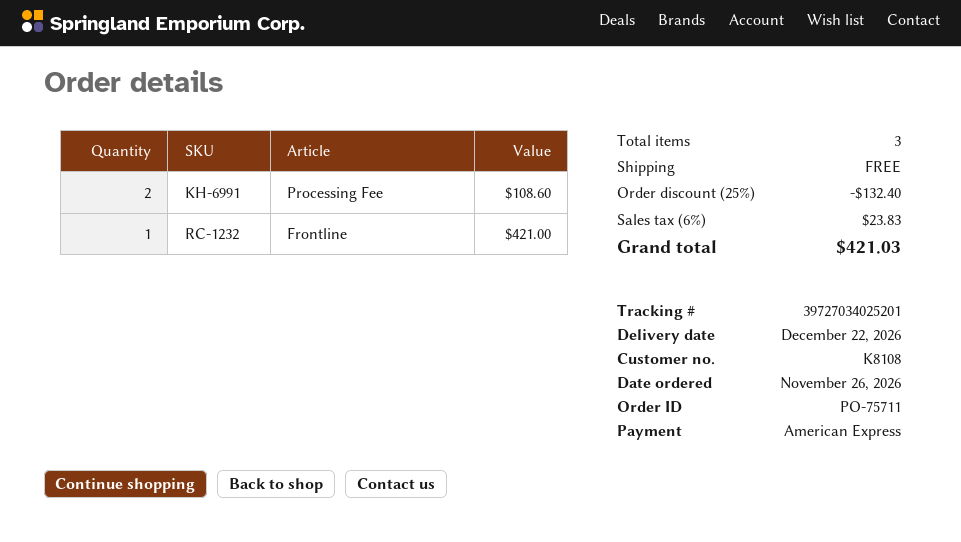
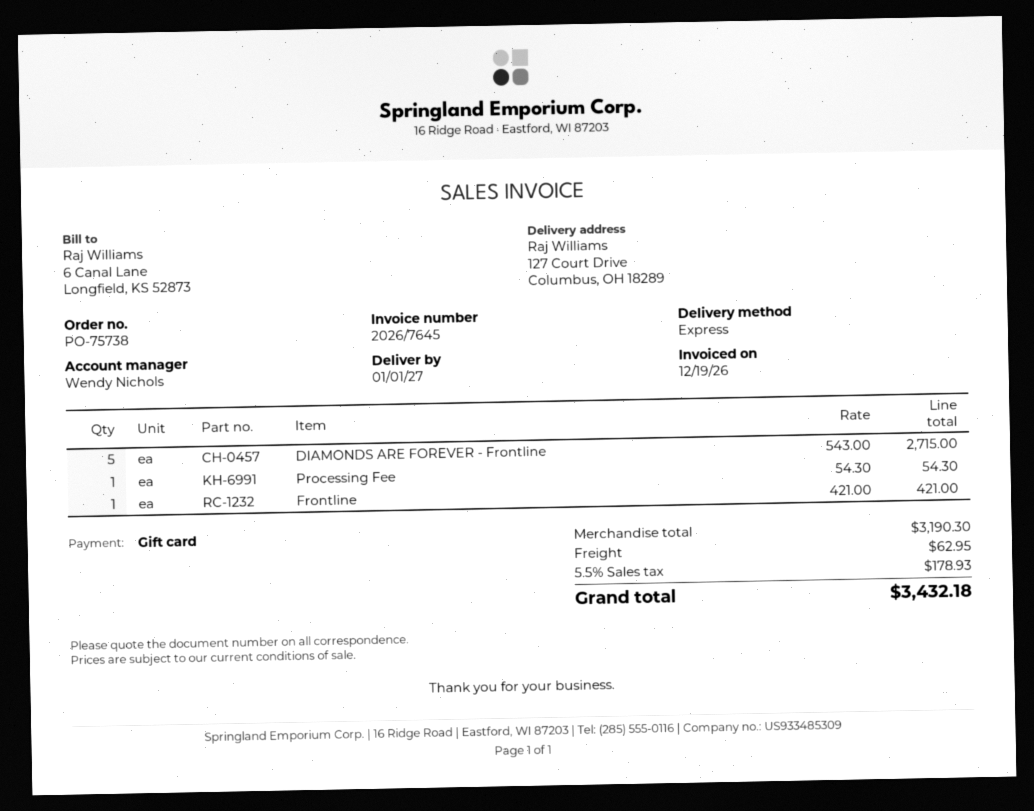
order number: PO-75711 -> PO-75738
delivery date: 2026-12-22 -> 2027-01-01
payment method: American Express -> gift card
Processing Fee: 2 for 108.60 -> 1 for 54.30
DIAMONDS ARE FOREVER - Frontline: none -> 5 for 2715.00
discount: 25% = 132.40 -> none
shipping: 0.00 -> 62.95
tax: 6% = 23.83 -> 5.5% = 178.93
total: 421.03 -> 3432.18

